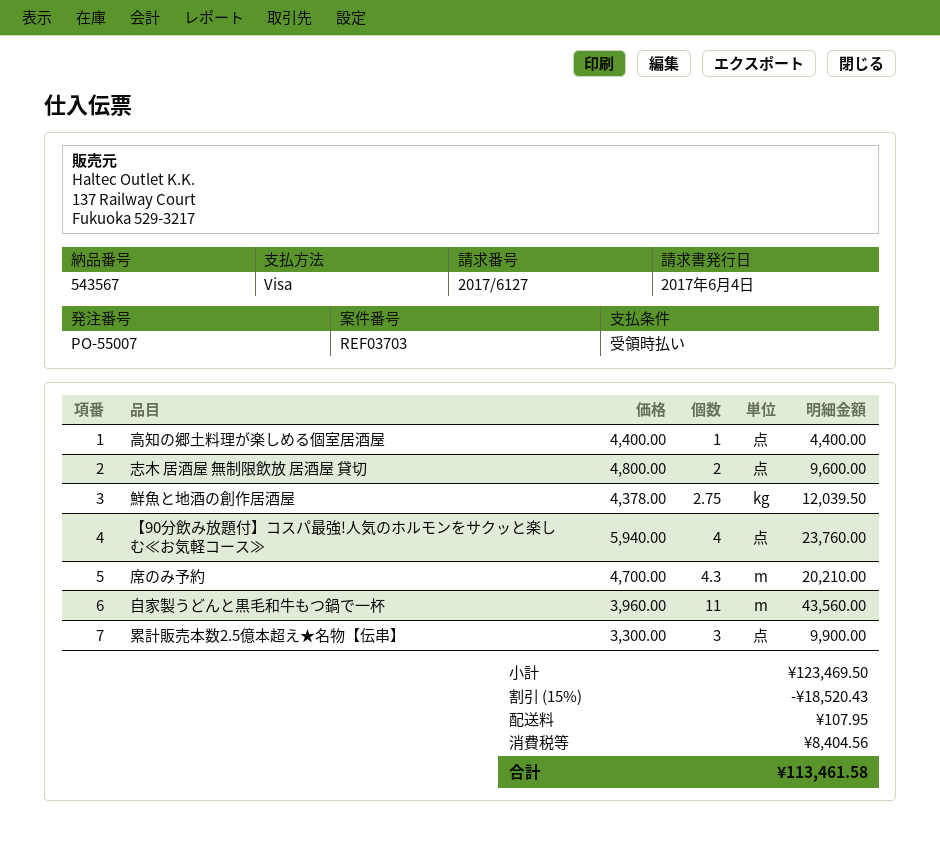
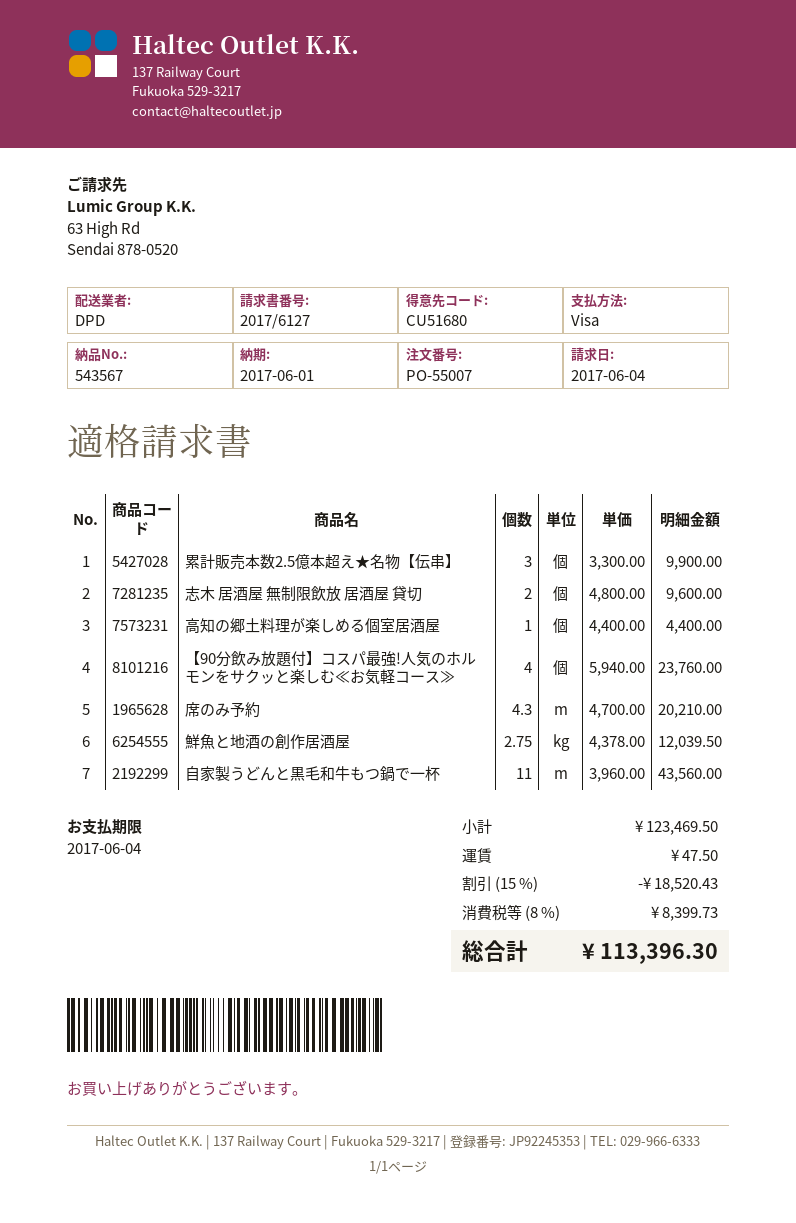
shipping: 107.95 -> 47.50
tax: 8404.56 -> 8399.73
total: 113461.58 -> 113396.30

